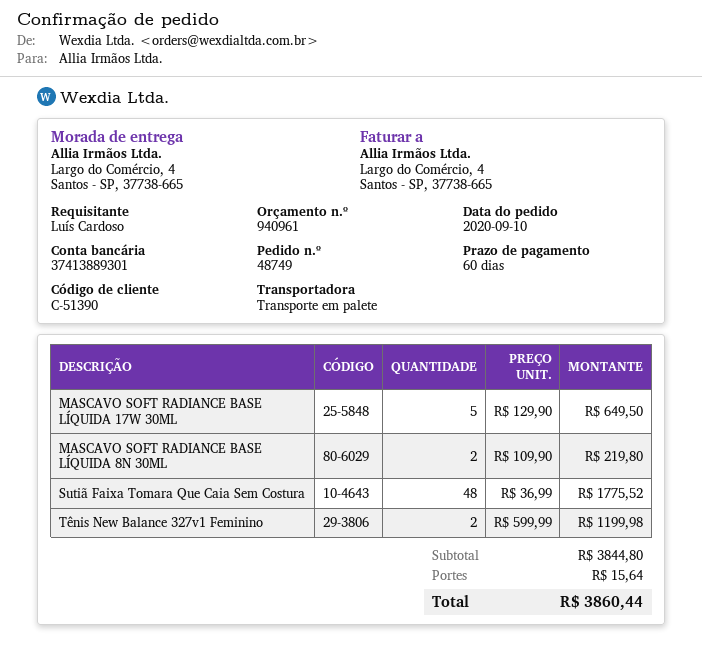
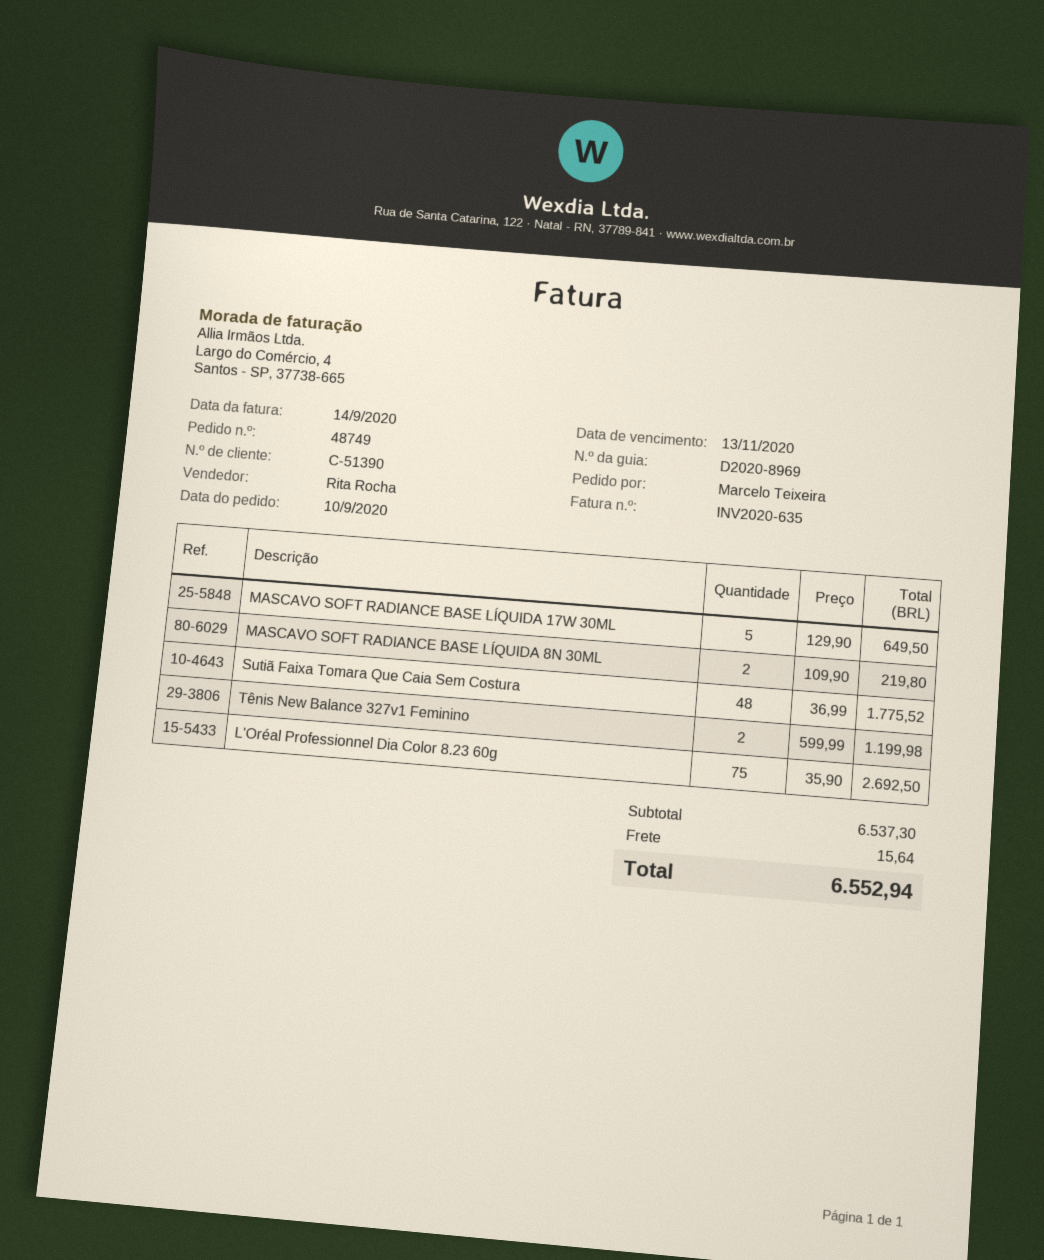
ordered by: Luís Cardoso -> Marcelo Teixeira
L'Oréal Professionnel Dia Color 8.23 60g: none -> 75 x 35.90 = 2692.50
subtotal: 3844.80 -> 6537.30
total: 3860.44 -> 6552.94

